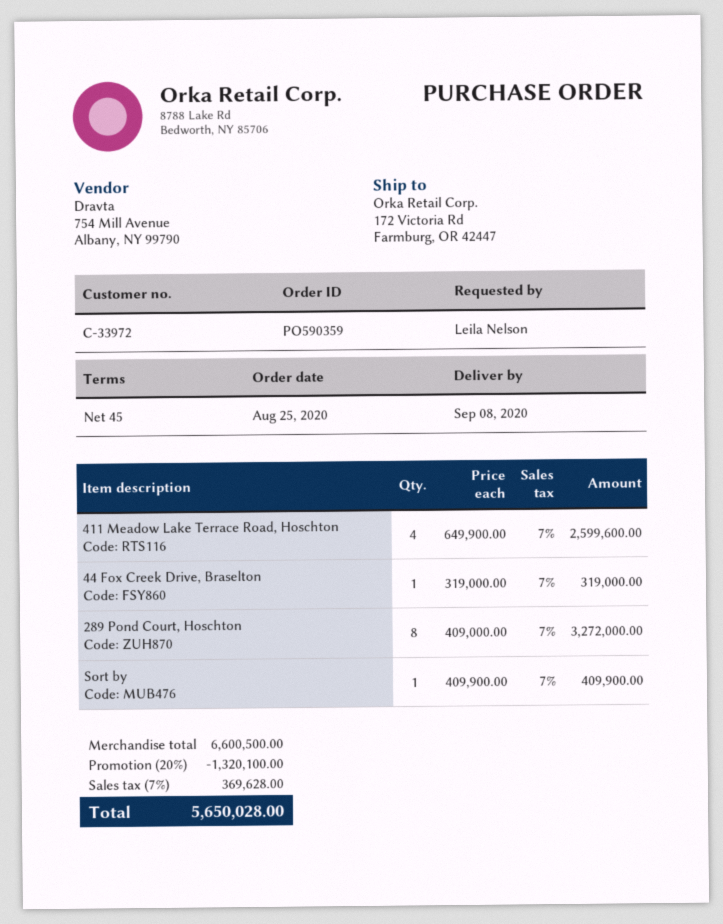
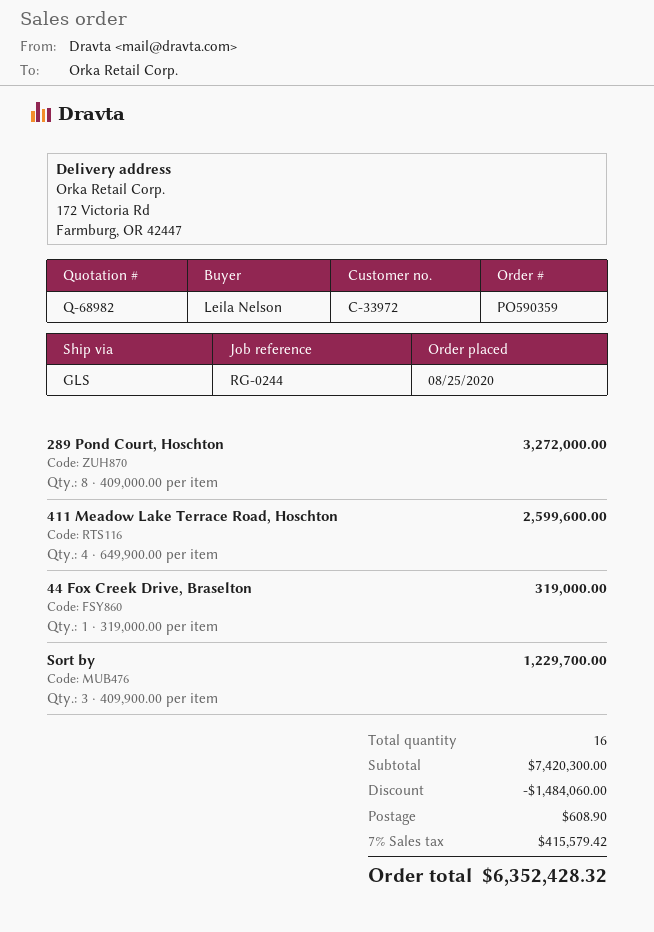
Sort by: 1 x 409900.00 = 409900.00 -> 3 x 409900.00 = 1229700.00
subtotal: 6600500.00 -> 7420300.00
discount: 1320100.00 -> 1484060.00
shipping: none -> 608.90
tax: 7% = 369628.00 -> 7% = 415579.42
total: 5650028.00 -> 6352428.32

